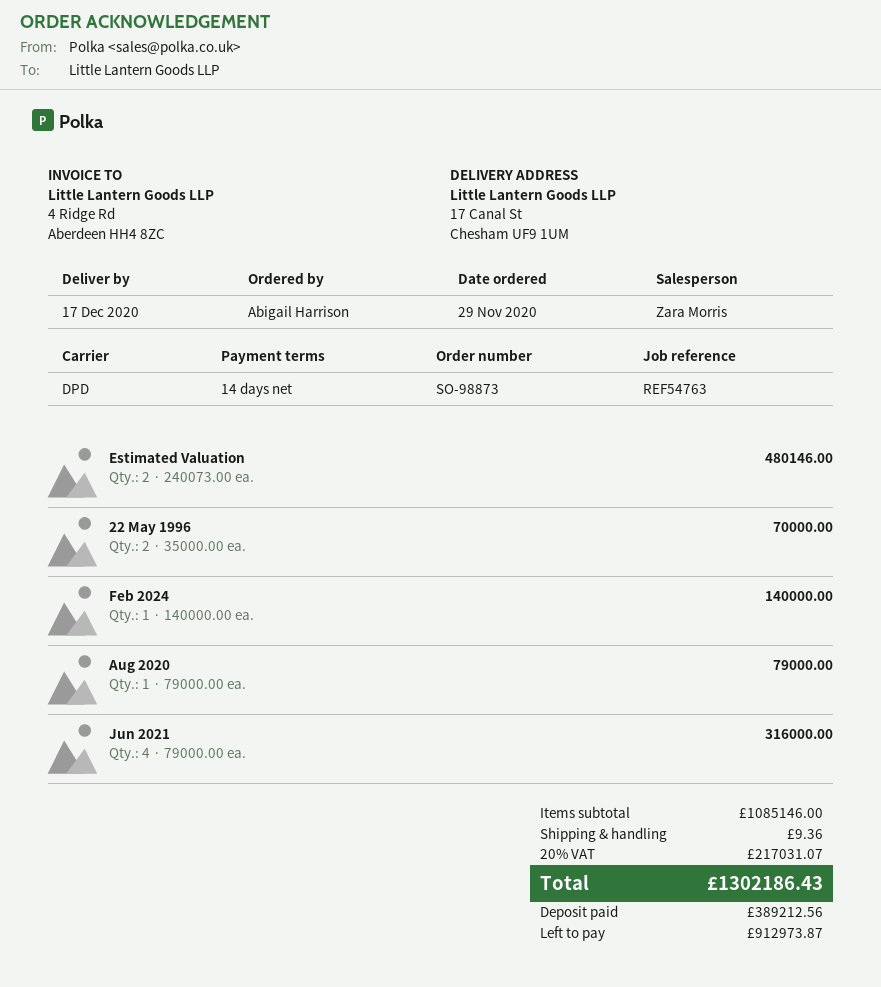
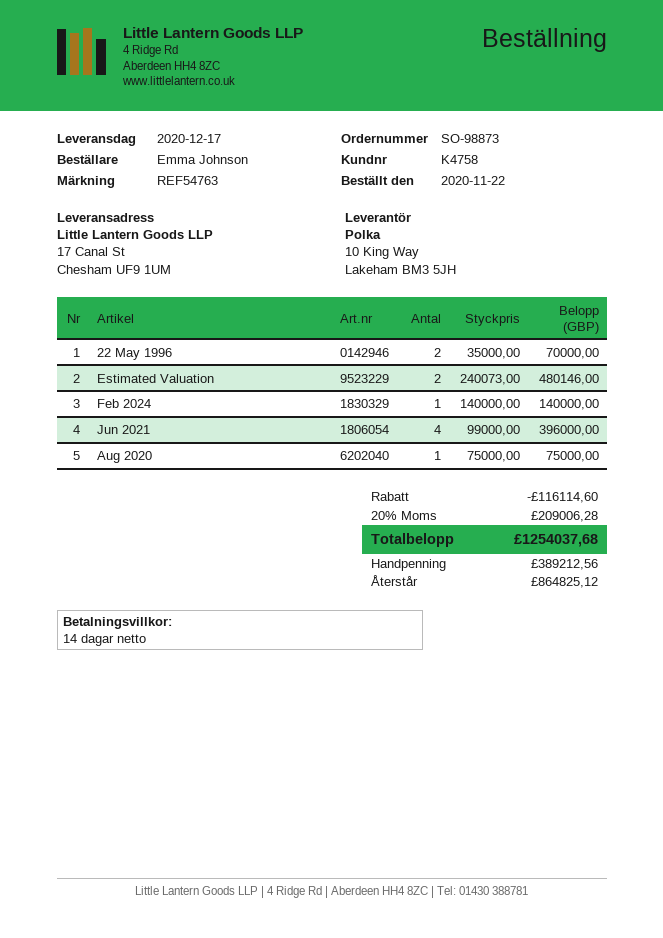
order date: 2020-11-29 -> 2020-11-22
ordered by: Abigail Harrison -> Emma Johnson
Aug 2020: 1 x 79000.00 = 79000.00 -> 1 x 75000.00 = 75000.00
Jun 2021: 4 x 79000.00 = 316000.00 -> 4 x 99000.00 = 396000.00
discount: none -> 116114.60
shipping: 9.36 -> none
tax: 20% = 217031.07 -> 20% = 209006.28
total: 1302186.43 -> 1254037.68
balance: 912973.87 -> 864825.12

